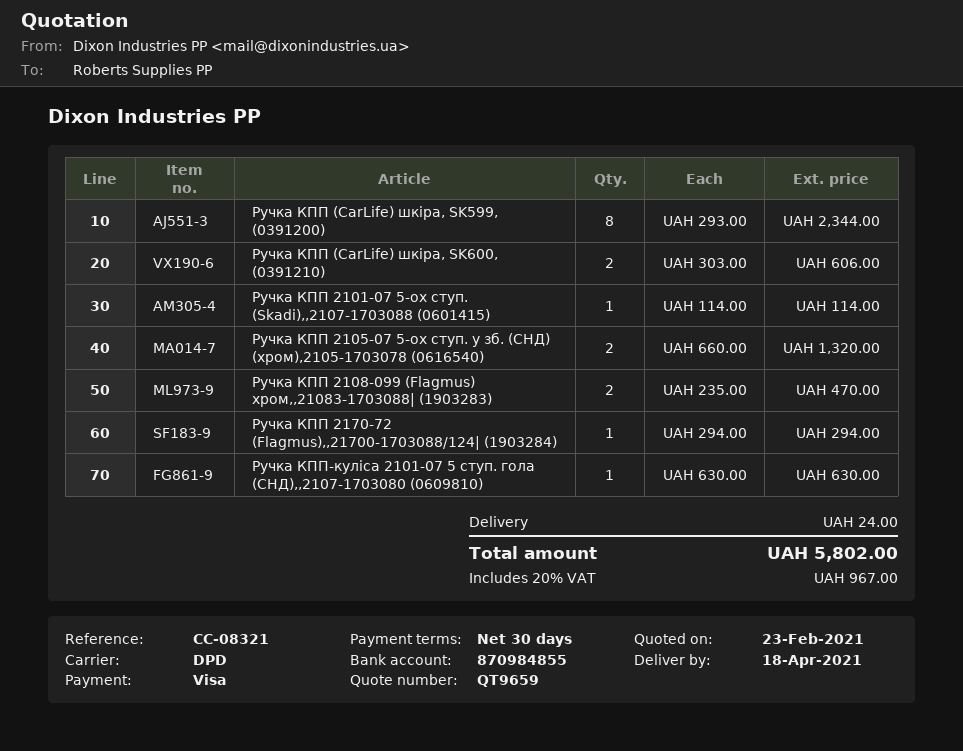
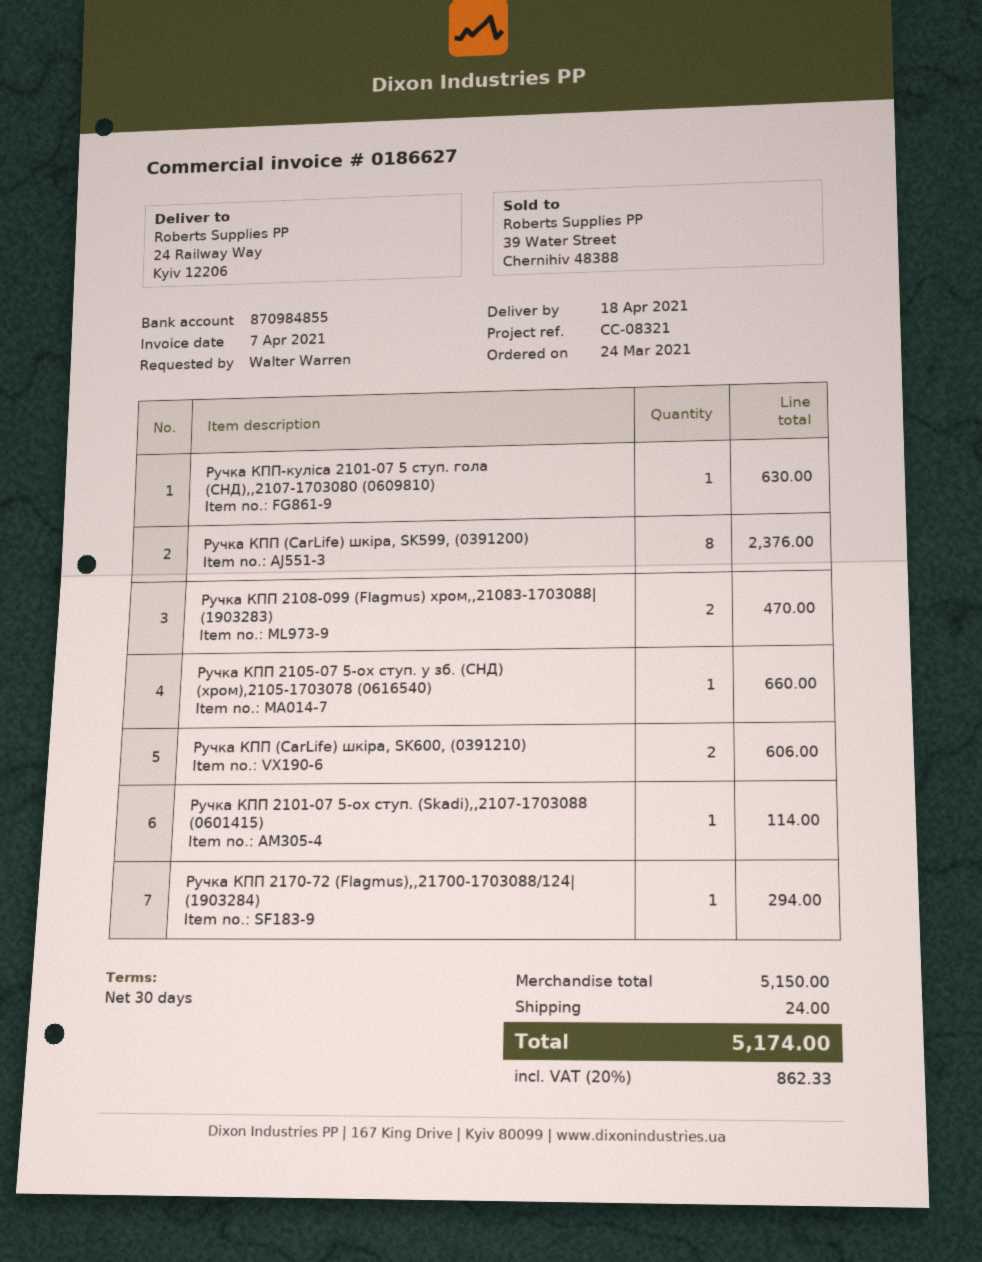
Ручка КПП (CarLife) шкіра, SK599, (0391200): 8 for 2344.00 -> 8 for 2376.00
Ручка КПП 2105-07 5-ох ступ. у зб. (СНД) (хром),2105-1703078 (0616540): 2 for 1320.00 -> 1 for 660.00
tax: 20% = 967.00 -> 20% = 862.33
total: 5802.00 -> 5174.00

